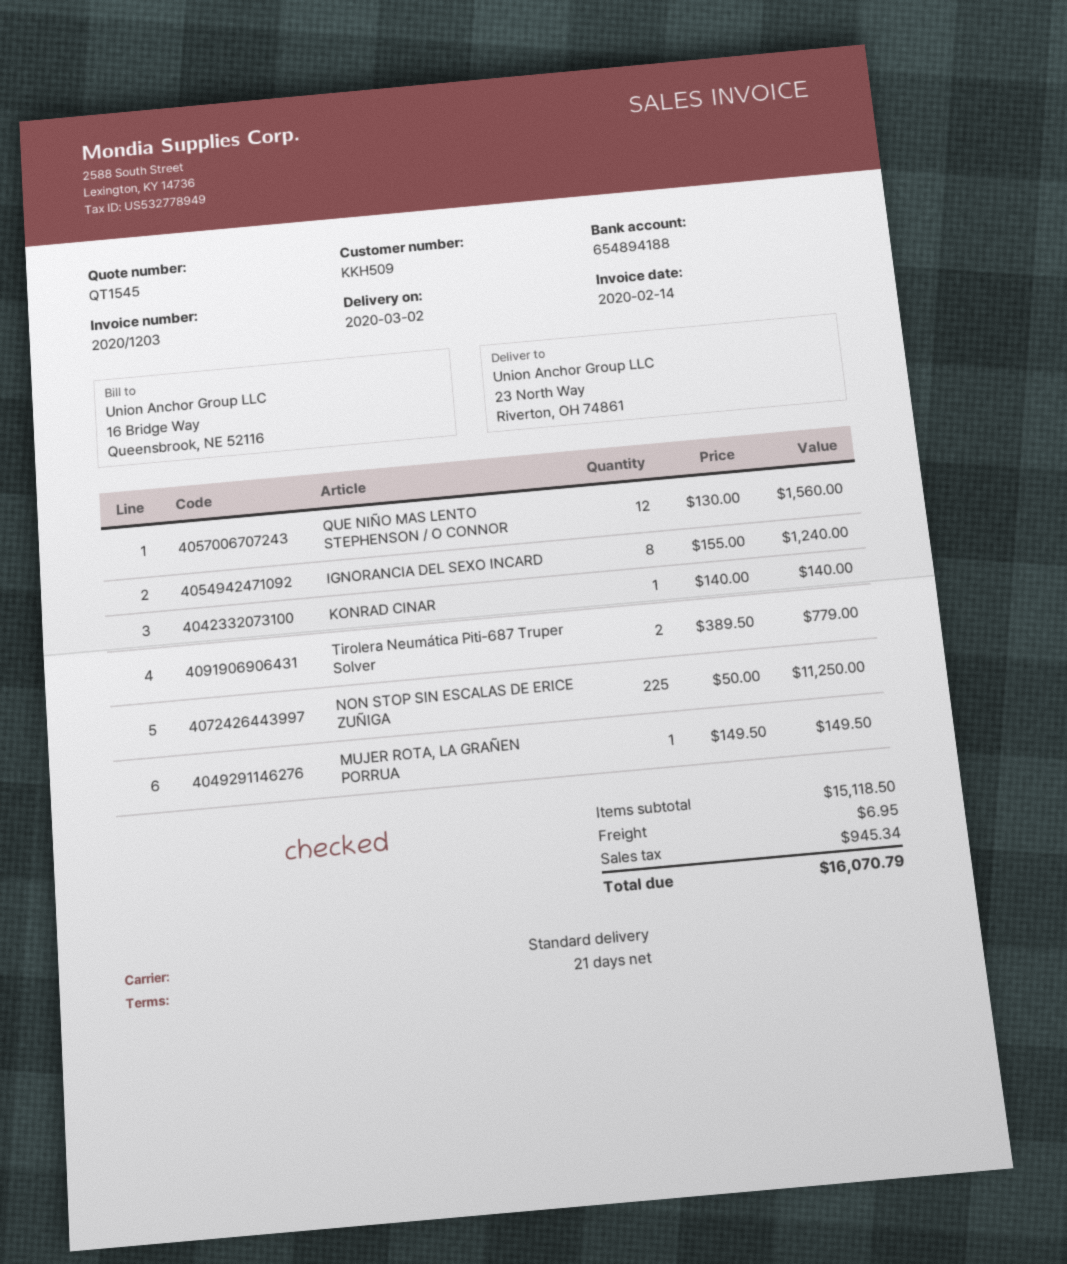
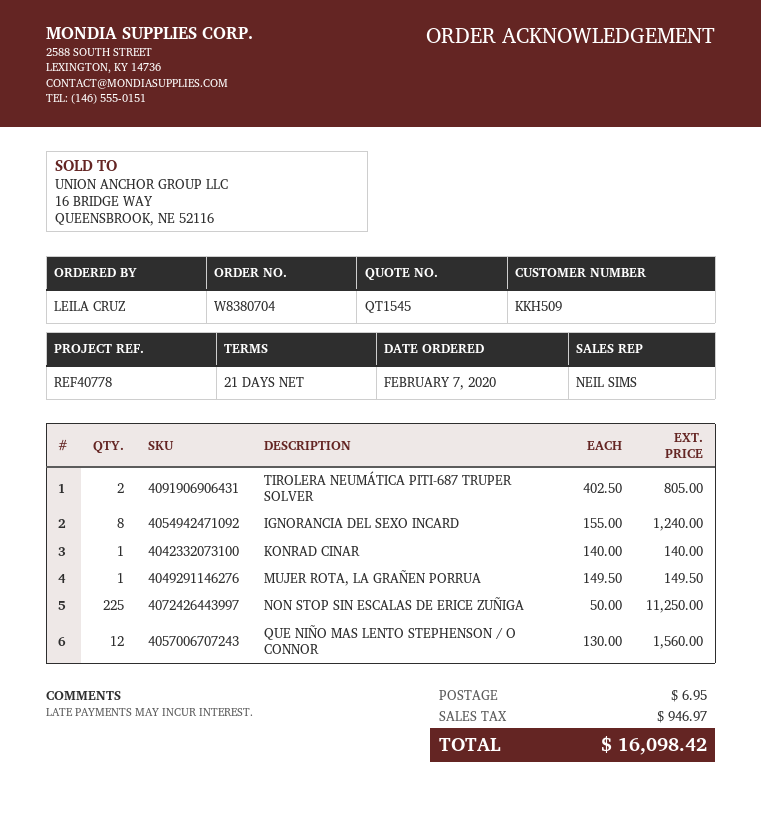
Tirolera Neumática Piti-687 Truper Solver: 2 x 389.50 = 779.00 -> 2 x 402.50 = 805.00
tax: 945.34 -> 946.97
total: 16070.79 -> 16098.42

